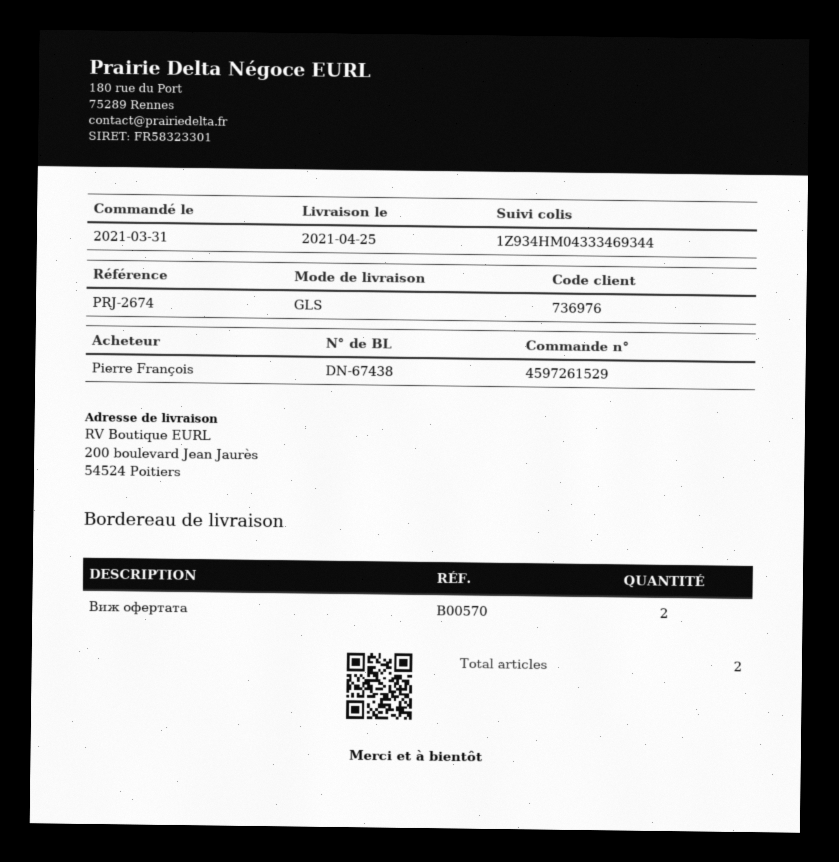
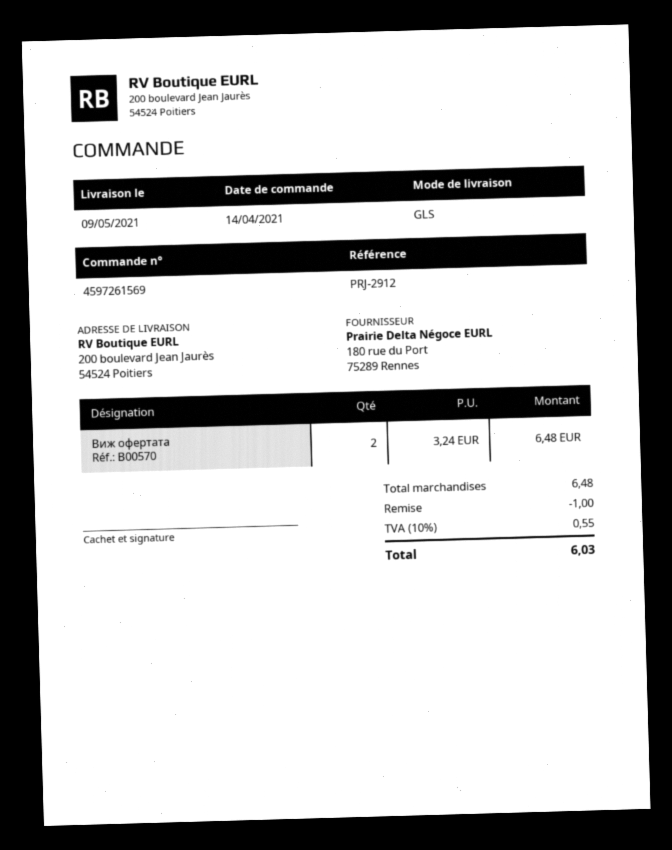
order number: 4597261529 -> 4597261569
order date: 2021-03-31 -> 2021-04-14
delivery date: 2021-04-25 -> 2021-05-09
reference: PRJ-2674 -> PRJ-2912

